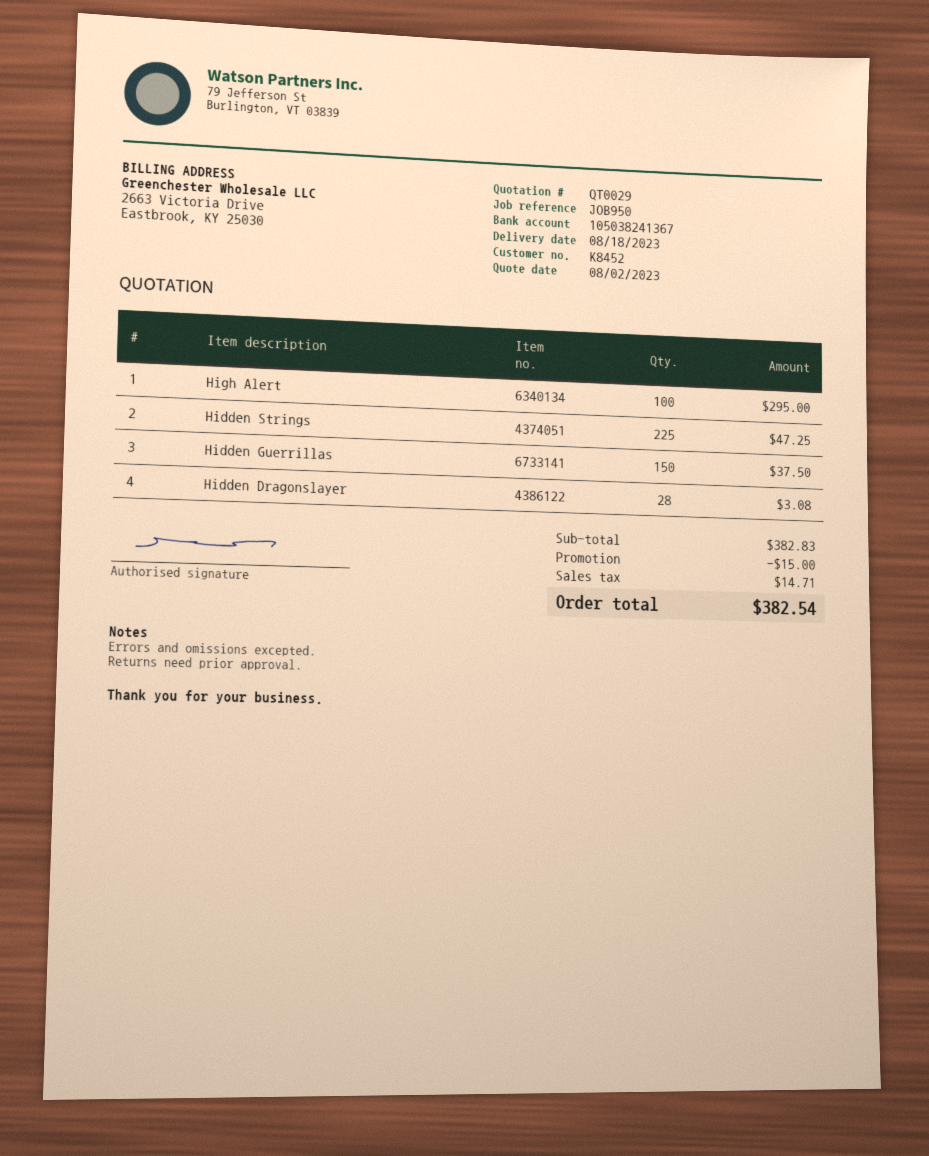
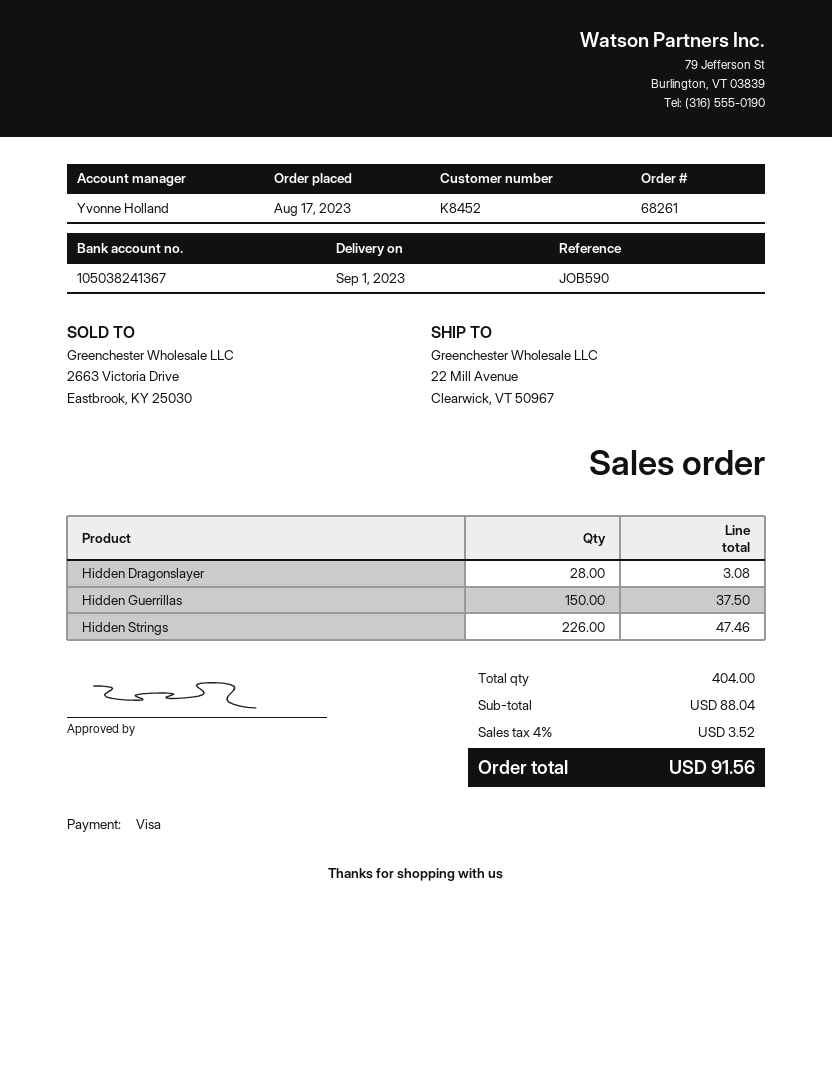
delivery date: 2023-08-18 -> 2023-09-01
reference: JOB950 -> JOB590
High Alert: 100 for 295.00 -> none
Hidden Strings: 225 for 47.25 -> 226 for 47.46
subtotal: 382.83 -> 88.04
discount: 15.00 -> none
tax: 14.71 -> 3.52
total: 382.54 -> 91.56

